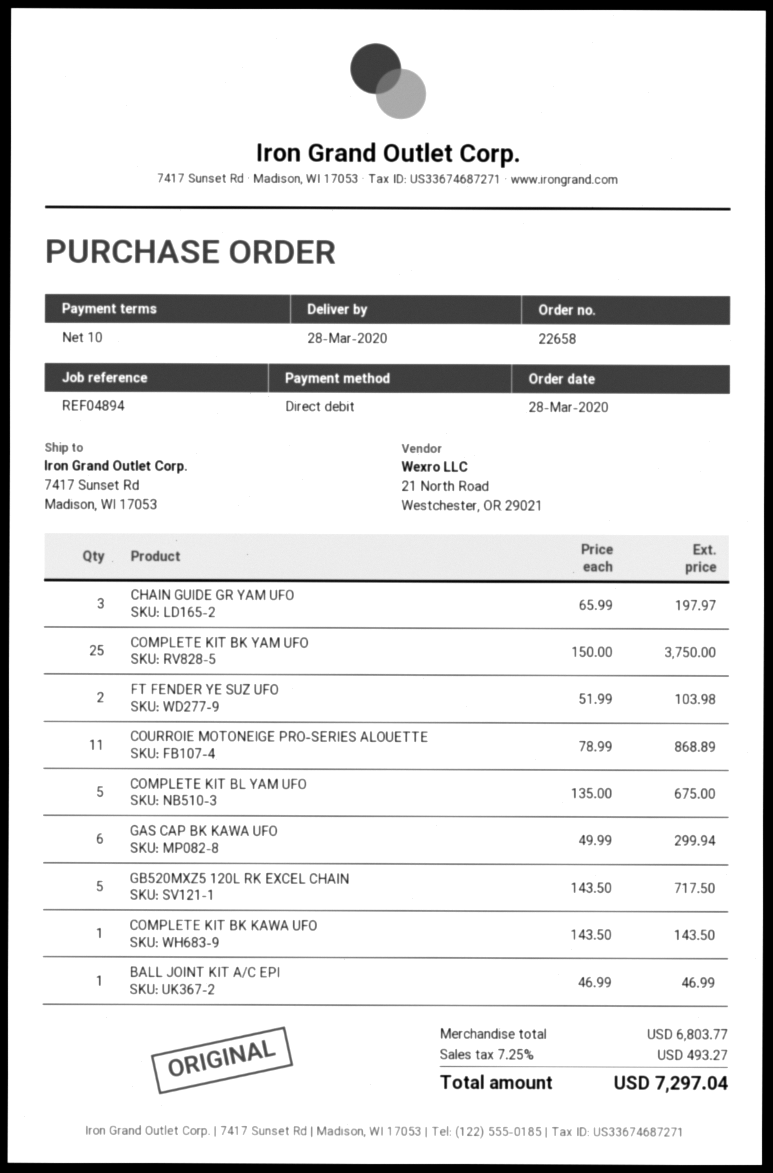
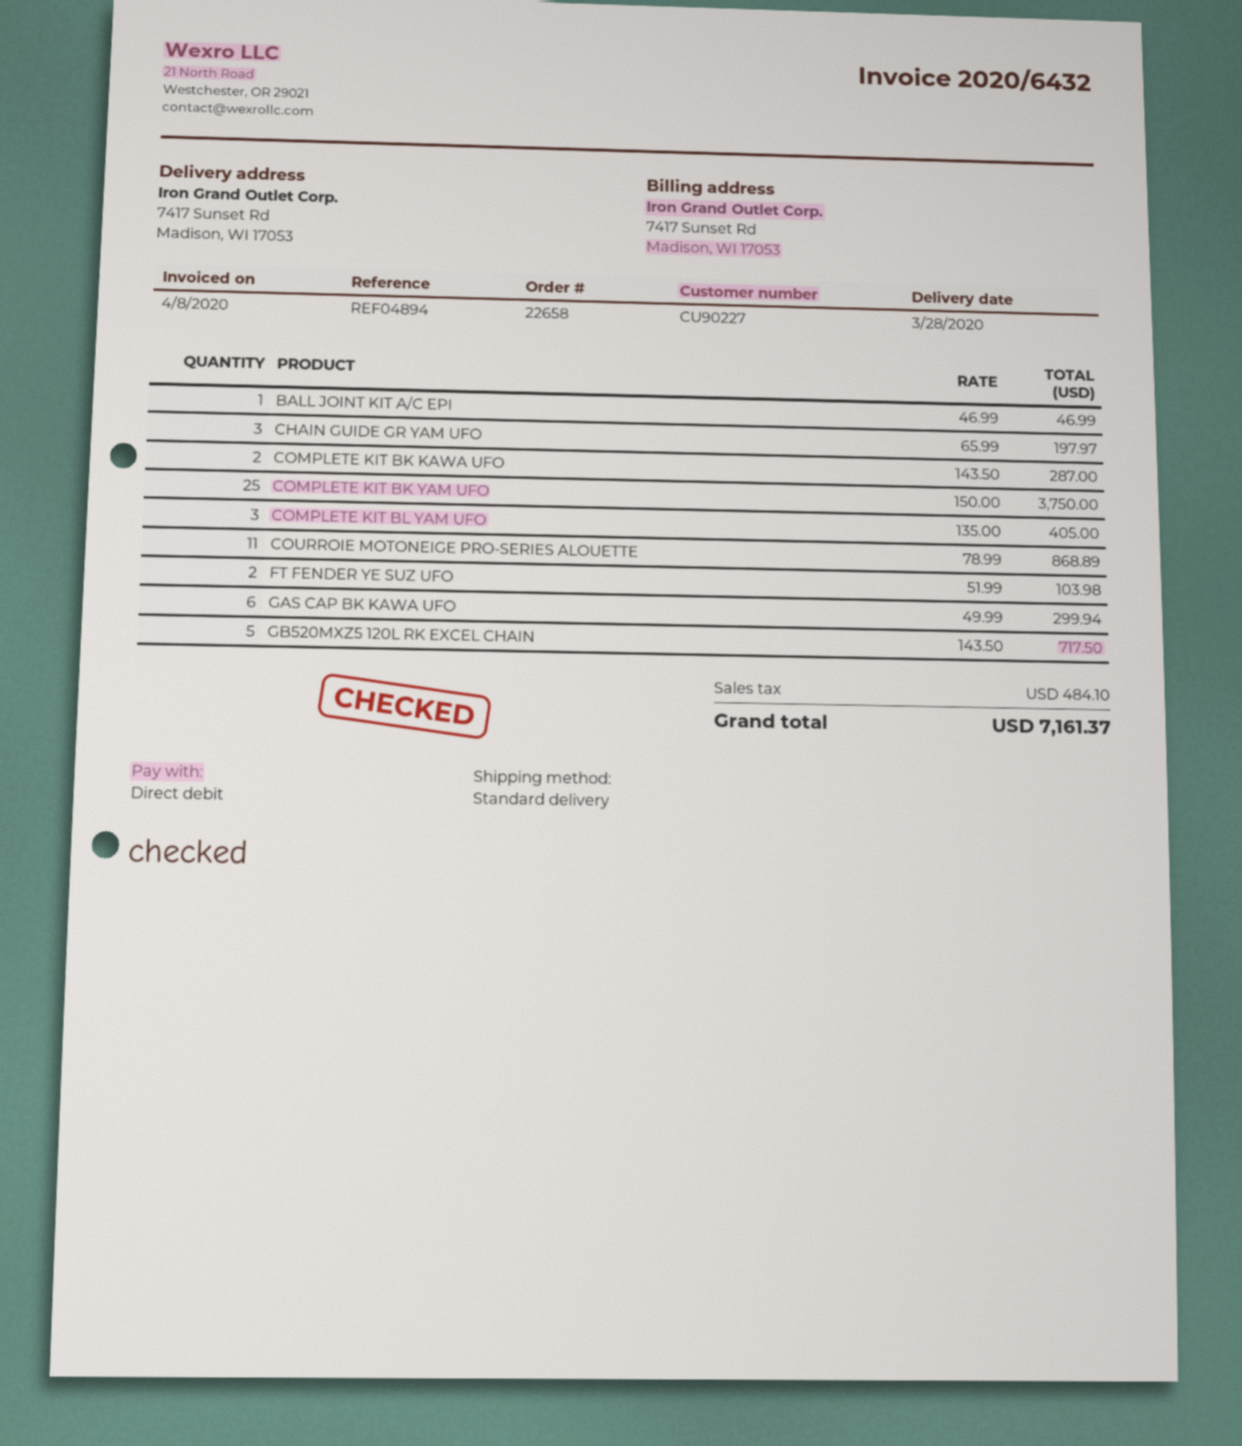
COMPLETE KIT BL YAM UFO: 5 x 135.00 = 675.00 -> 3 x 135.00 = 405.00
COMPLETE KIT BK KAWA UFO: 1 x 143.50 = 143.50 -> 2 x 143.50 = 287.00
tax: 493.27 -> 484.10
total: 7297.04 -> 7161.37

